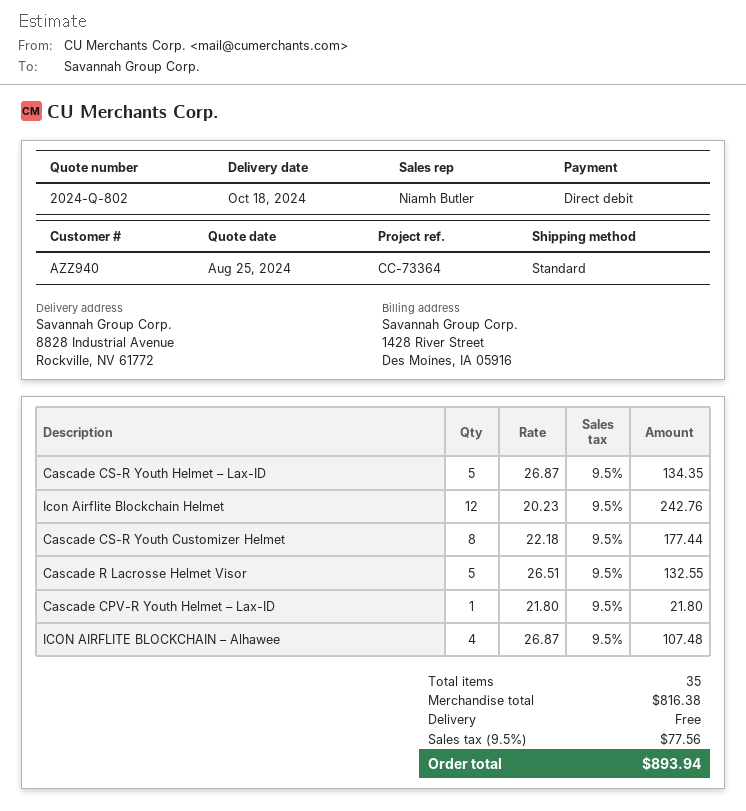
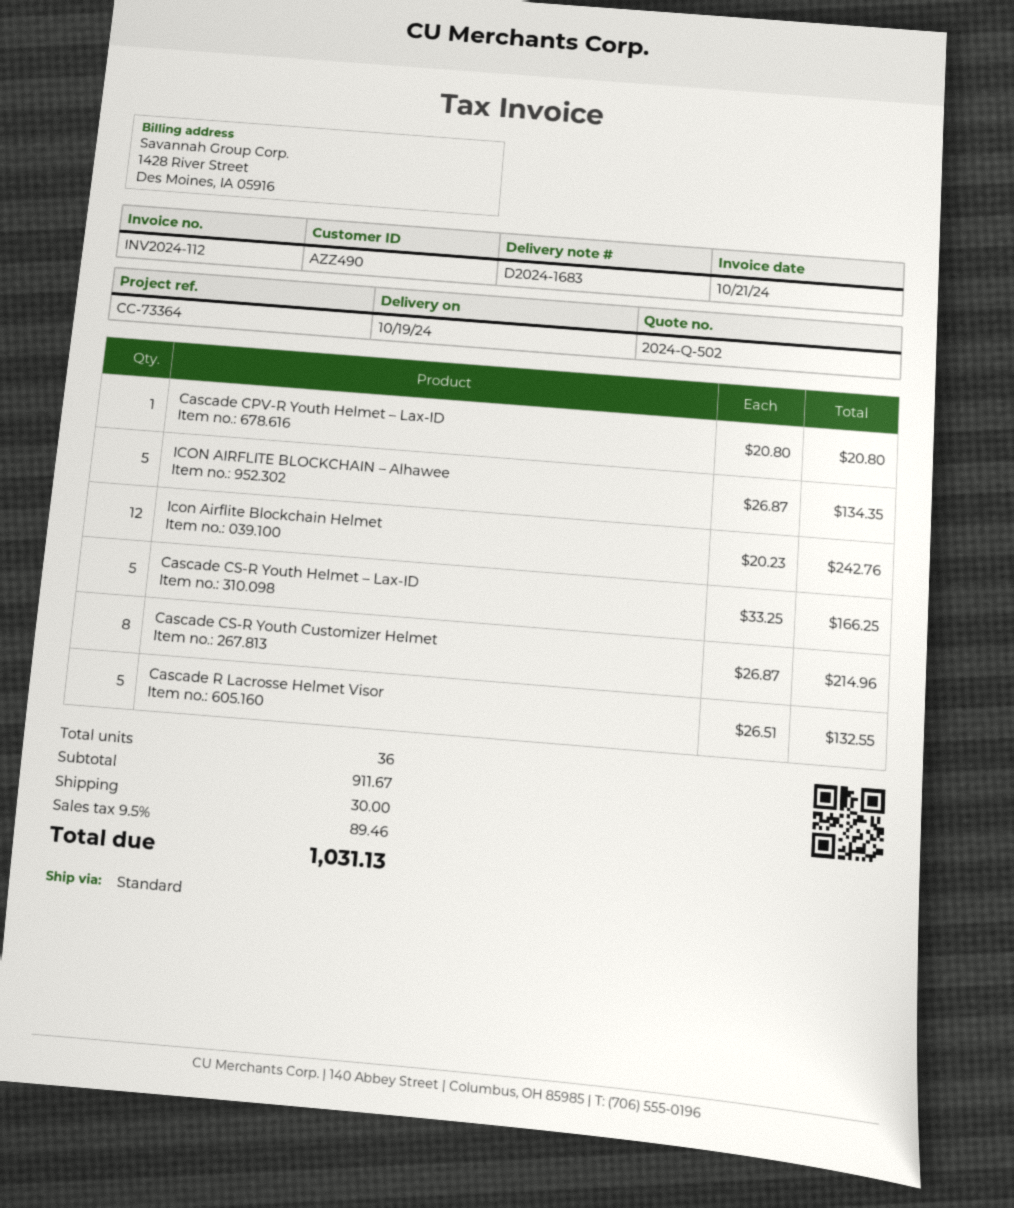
quote number: 2024-Q-802 -> 2024-Q-502
delivery date: 2024-10-18 -> 2024-10-19
customer number: AZZ940 -> AZZ490
Cascade CS-R Youth Helmet – Lax-ID: 5 x 26.87 = 134.35 -> 5 x 33.25 = 166.25
Cascade CS-R Youth Customizer Helmet: 8 x 22.18 = 177.44 -> 8 x 26.87 = 214.96
Cascade CPV-R Youth Helmet – Lax-ID: 1 x 21.80 = 21.80 -> 1 x 20.80 = 20.80
ICON AIRFLITE BLOCKCHAIN – Alhawee: 4 x 26.87 = 107.48 -> 5 x 26.87 = 134.35
total quantity: 35 -> 36
subtotal: 816.38 -> 911.67
shipping: 0.00 -> 30.00
tax: 9.5% = 77.56 -> 9.5% = 89.46
total: 893.94 -> 1031.13

